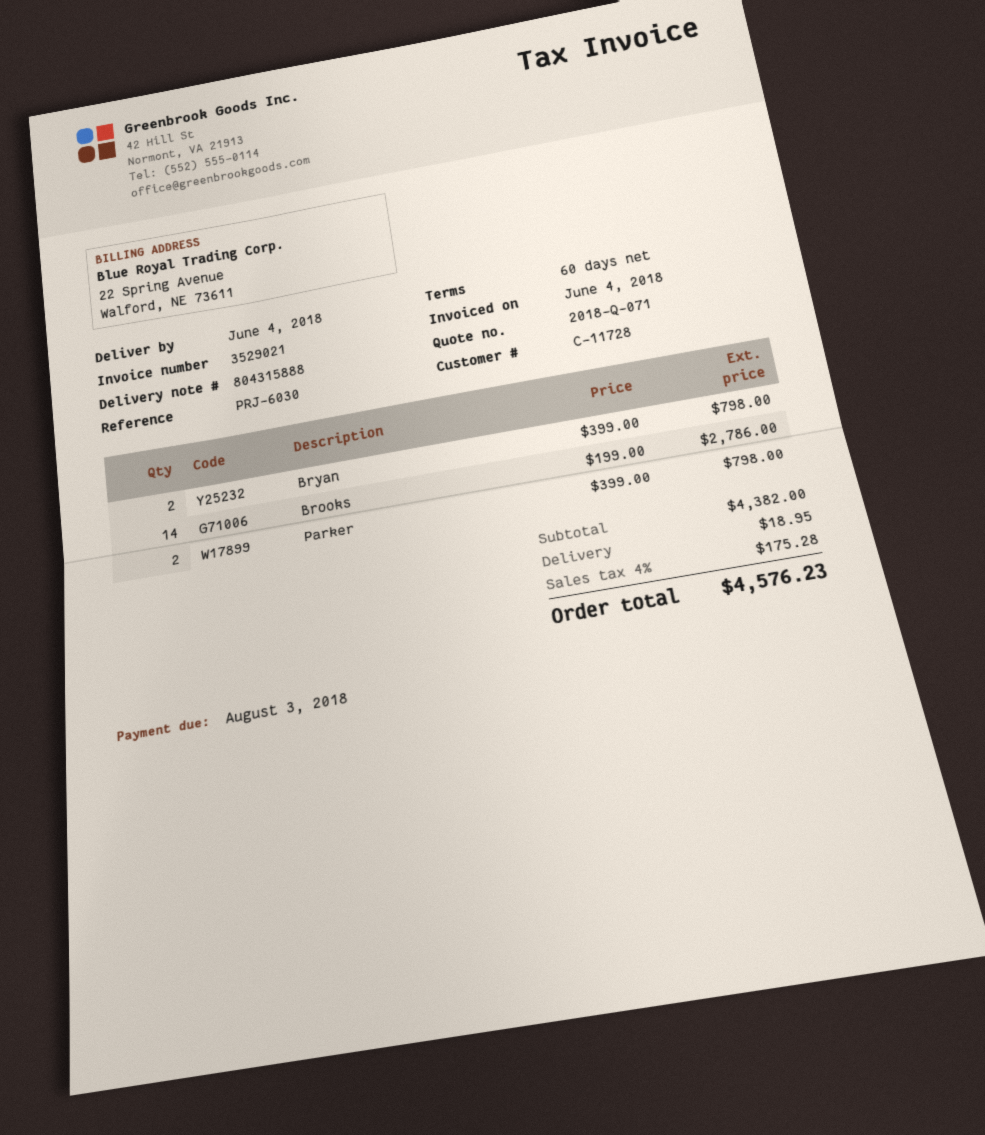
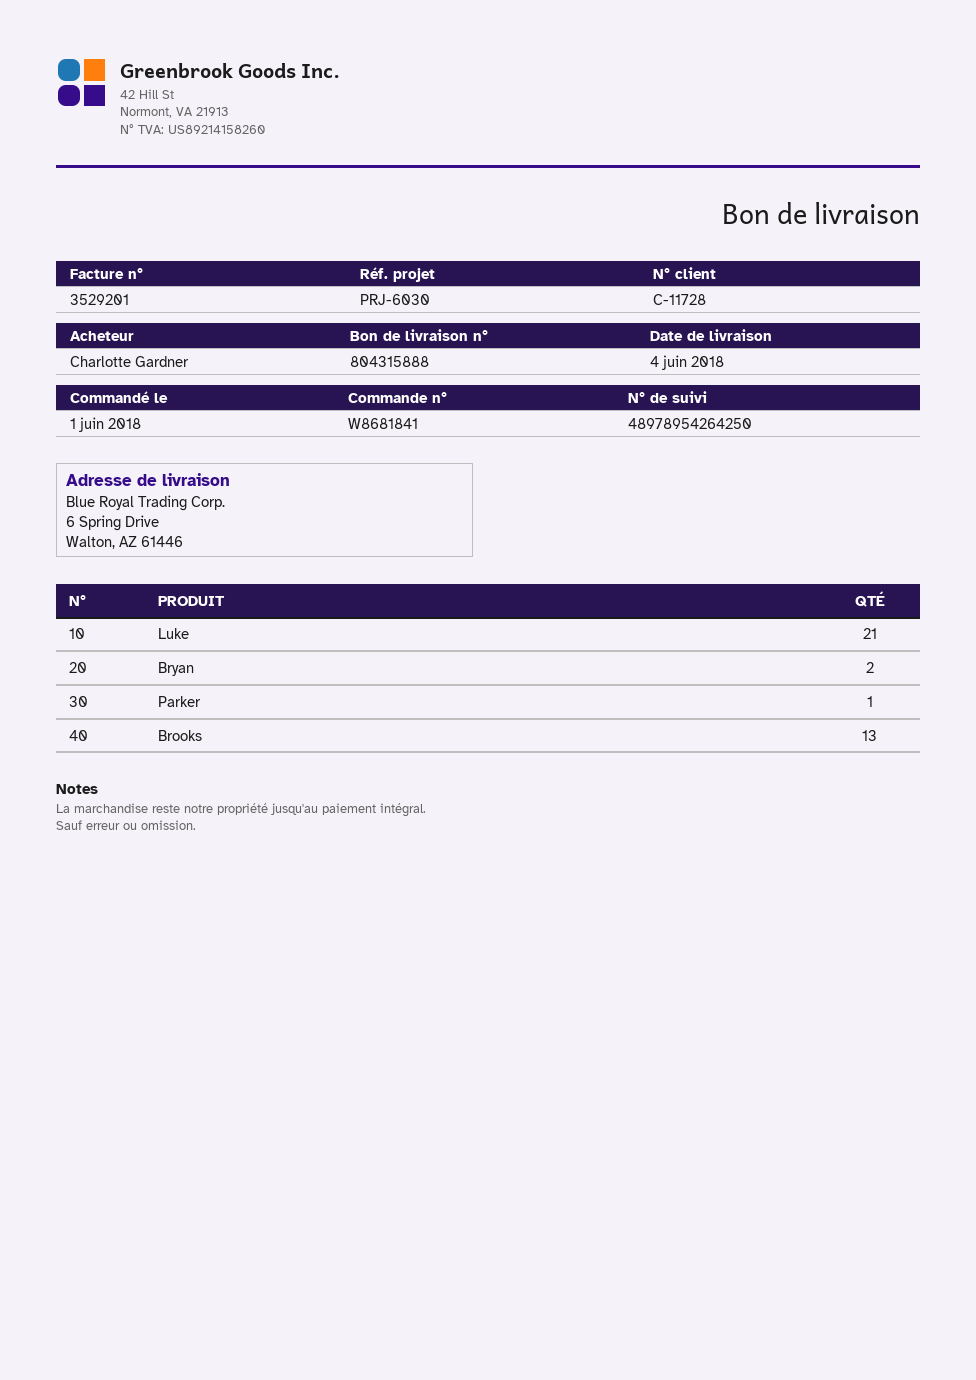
invoice number: 3529021 -> 3529201
Brooks: 14 -> 13
Parker: 2 -> 1
Luke: none -> 21

